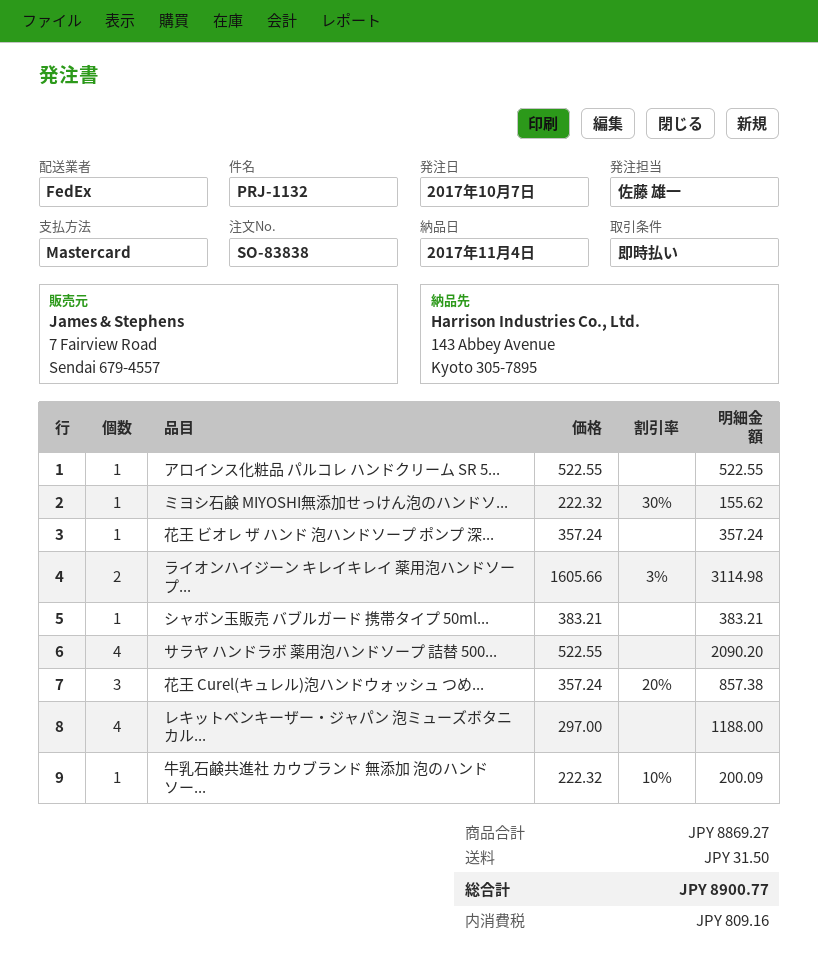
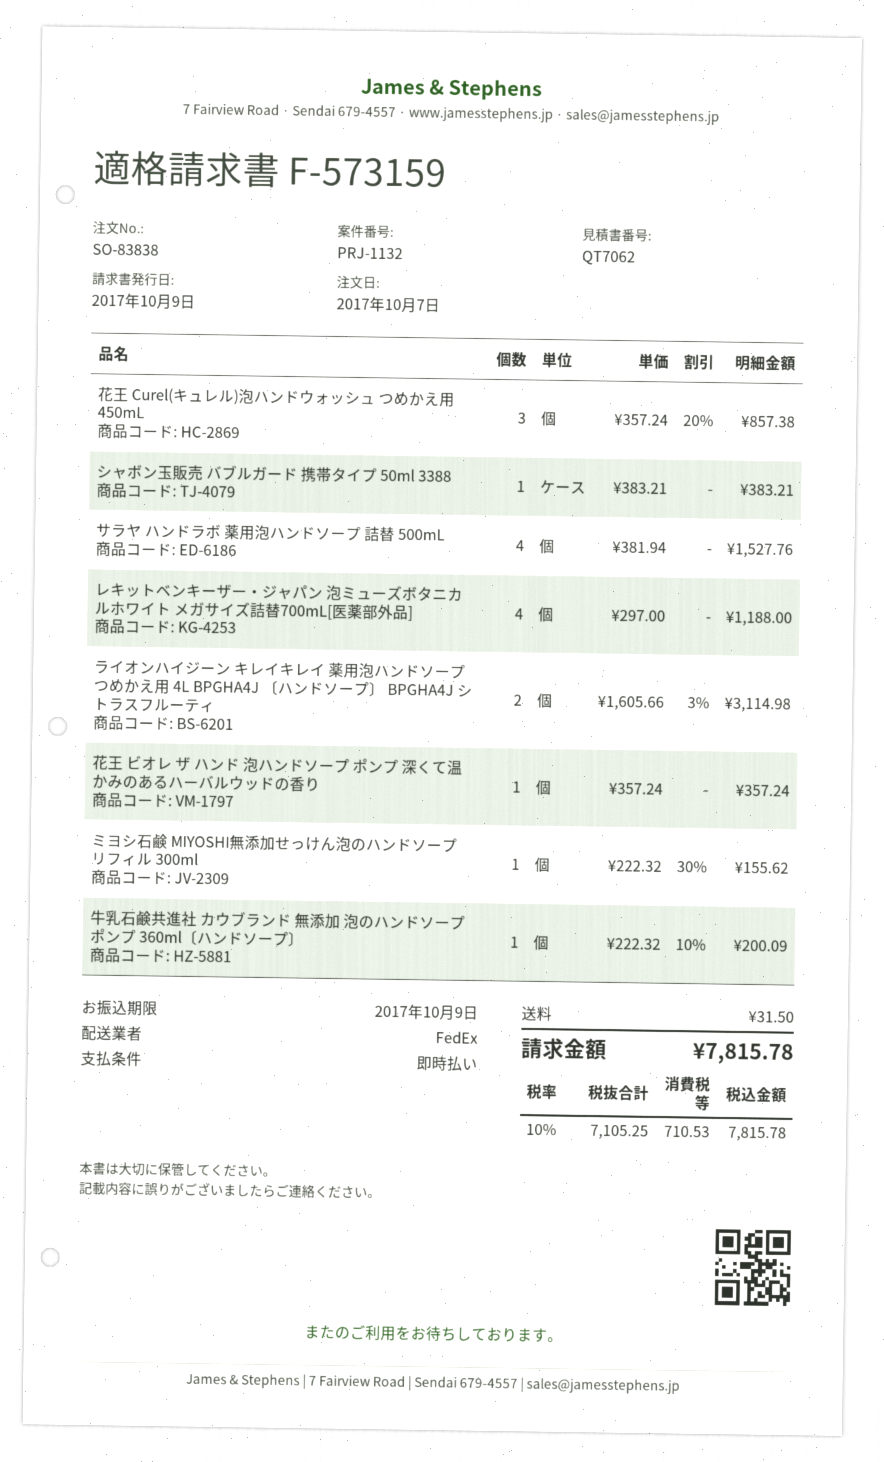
アロインス化粧品 パルコレ ハンドクリーム SR 5...: 1 x 522.55 = 522.55 -> none
サラヤ ハンドラボ 薬用泡ハンドソープ 詰替 500...: 4 x 522.55 = 2090.20 -> 4 x 381.94 = 1527.76
tax: 809.16 -> 710.53
total: 8900.77 -> 7815.78

